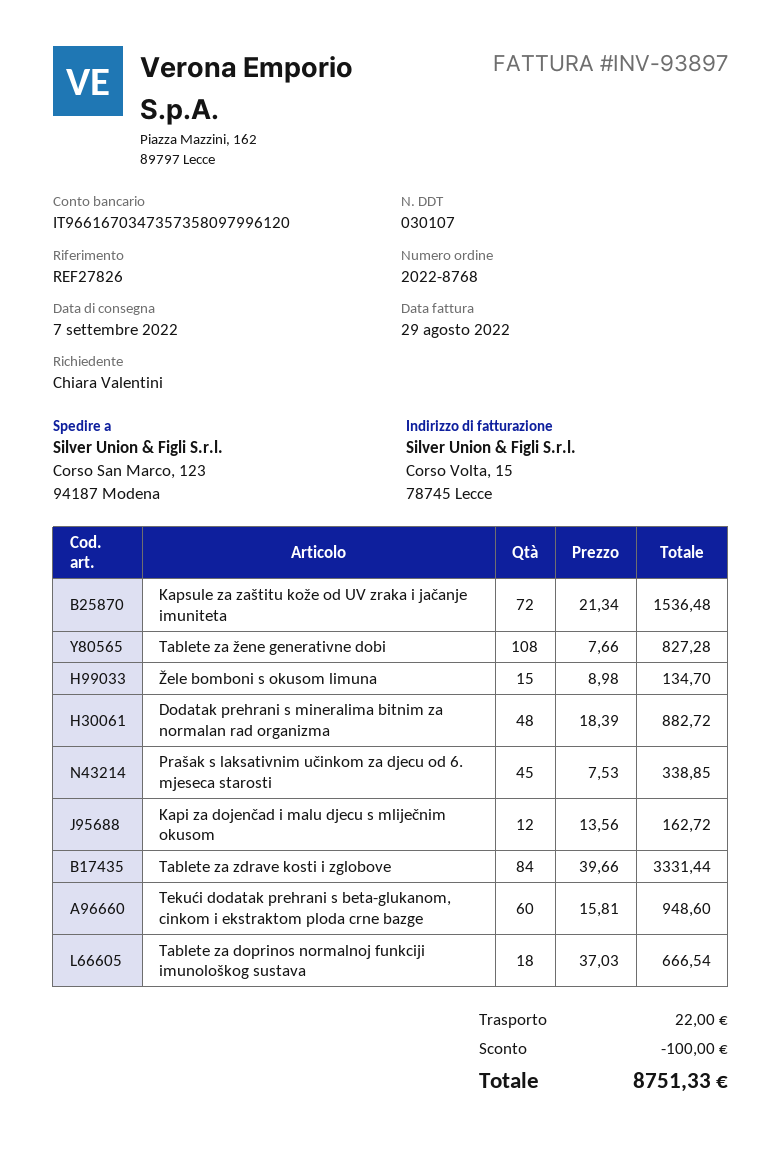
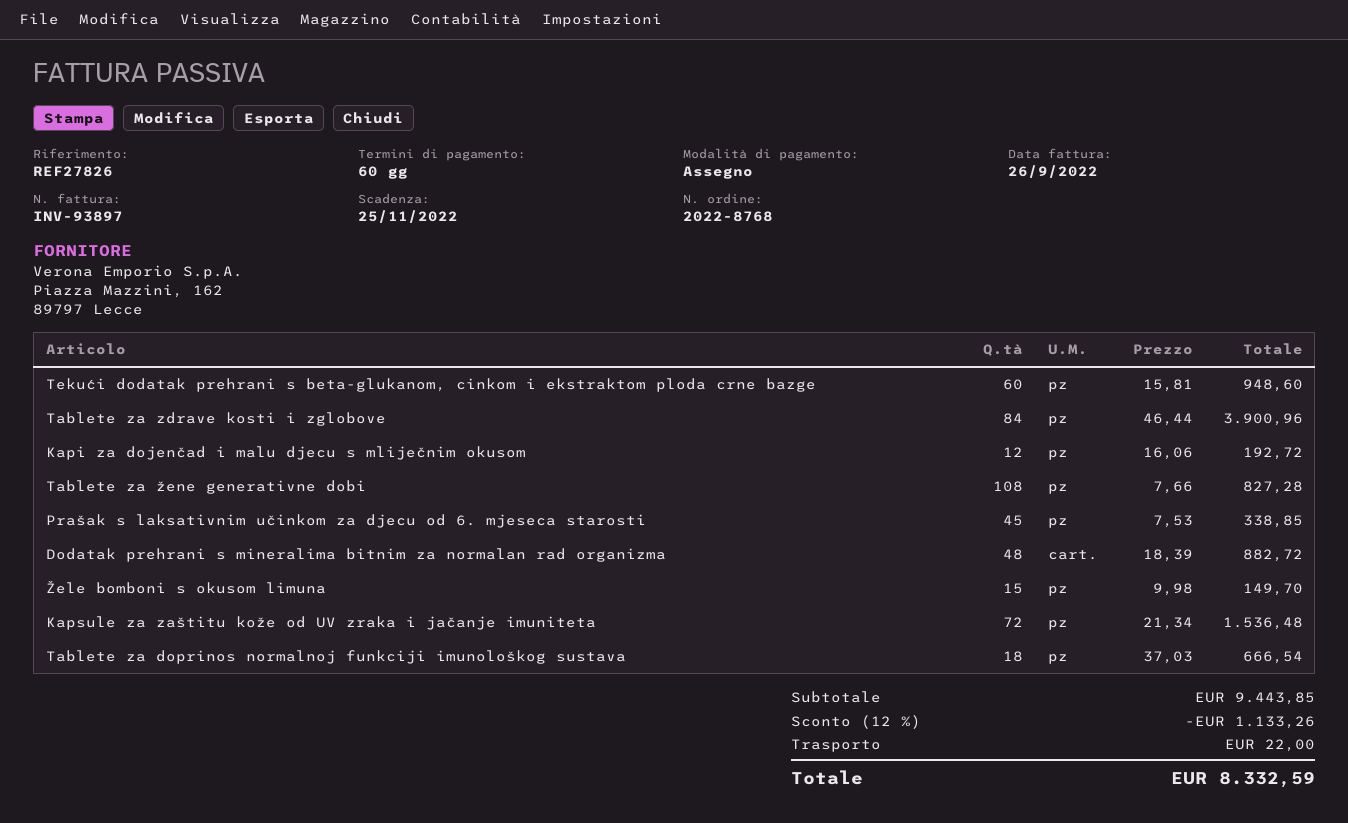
invoice date: 2022-08-29 -> 2022-09-26
Žele bomboni s okusom limuna: 15 x 8.98 = 134.70 -> 15 x 9.98 = 149.70
Kapi za dojenčad i malu djecu s mliječnim okusom: 12 x 13.56 = 162.72 -> 12 x 16.06 = 192.72
Tablete za zdrave kosti i zglobove: 84 x 39.66 = 3331.44 -> 84 x 46.44 = 3900.96
discount: 100.00 -> 1133.26
total: 8751.33 -> 8332.59

